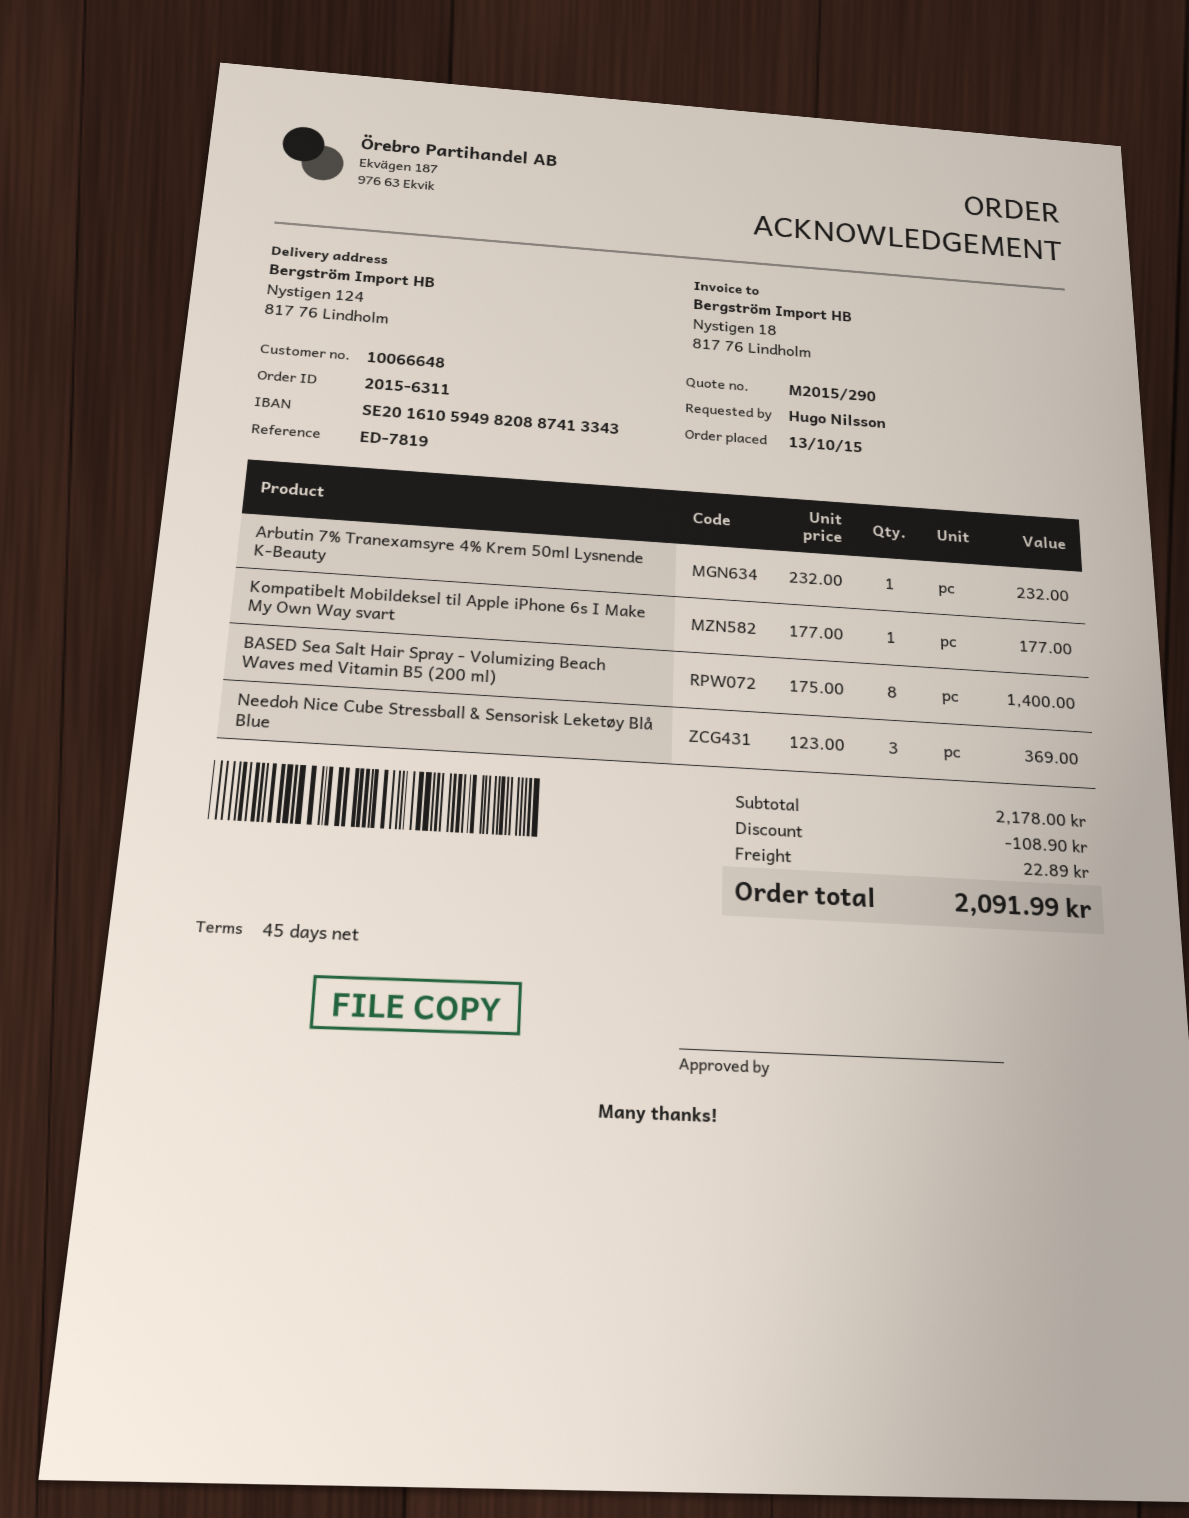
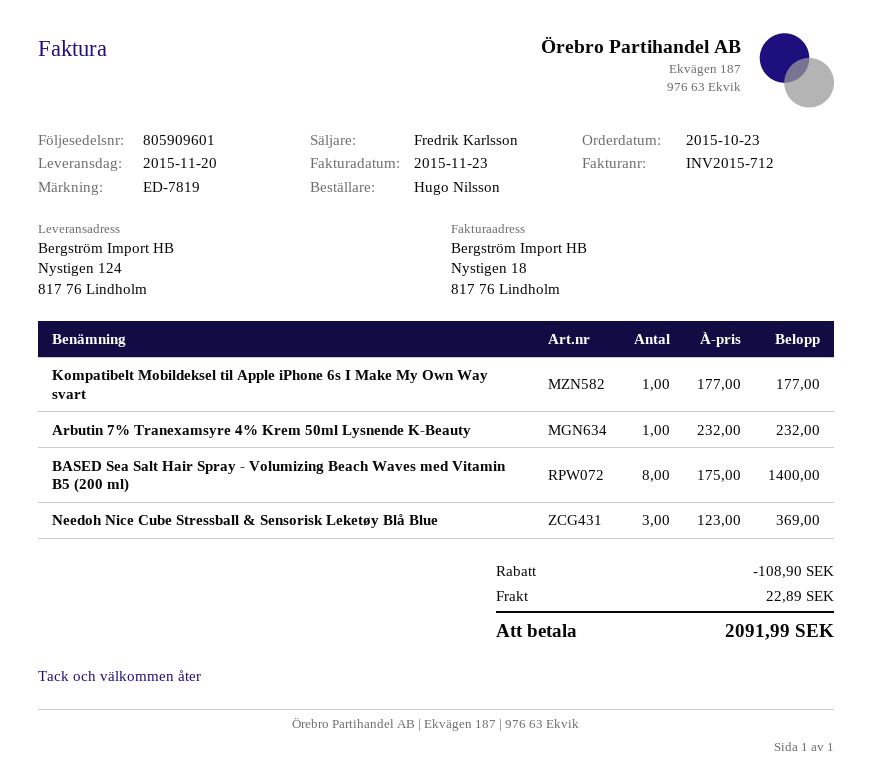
order date: 2015-10-13 -> 2015-10-23

